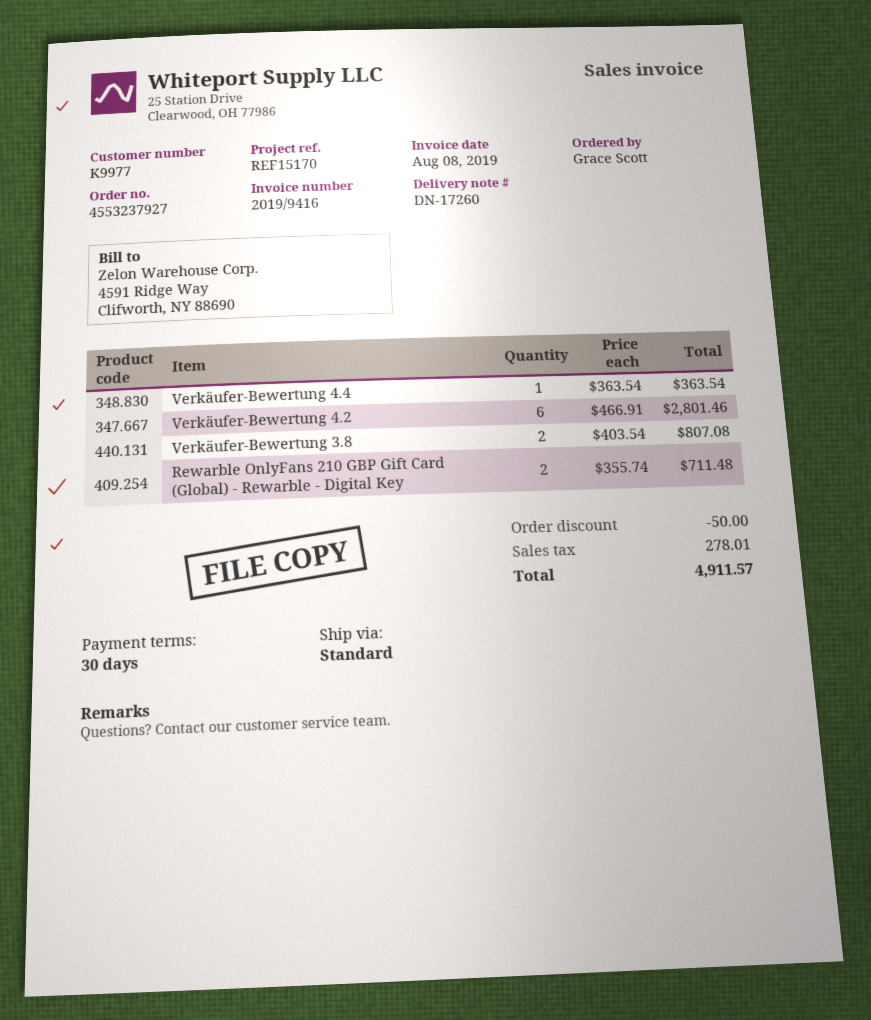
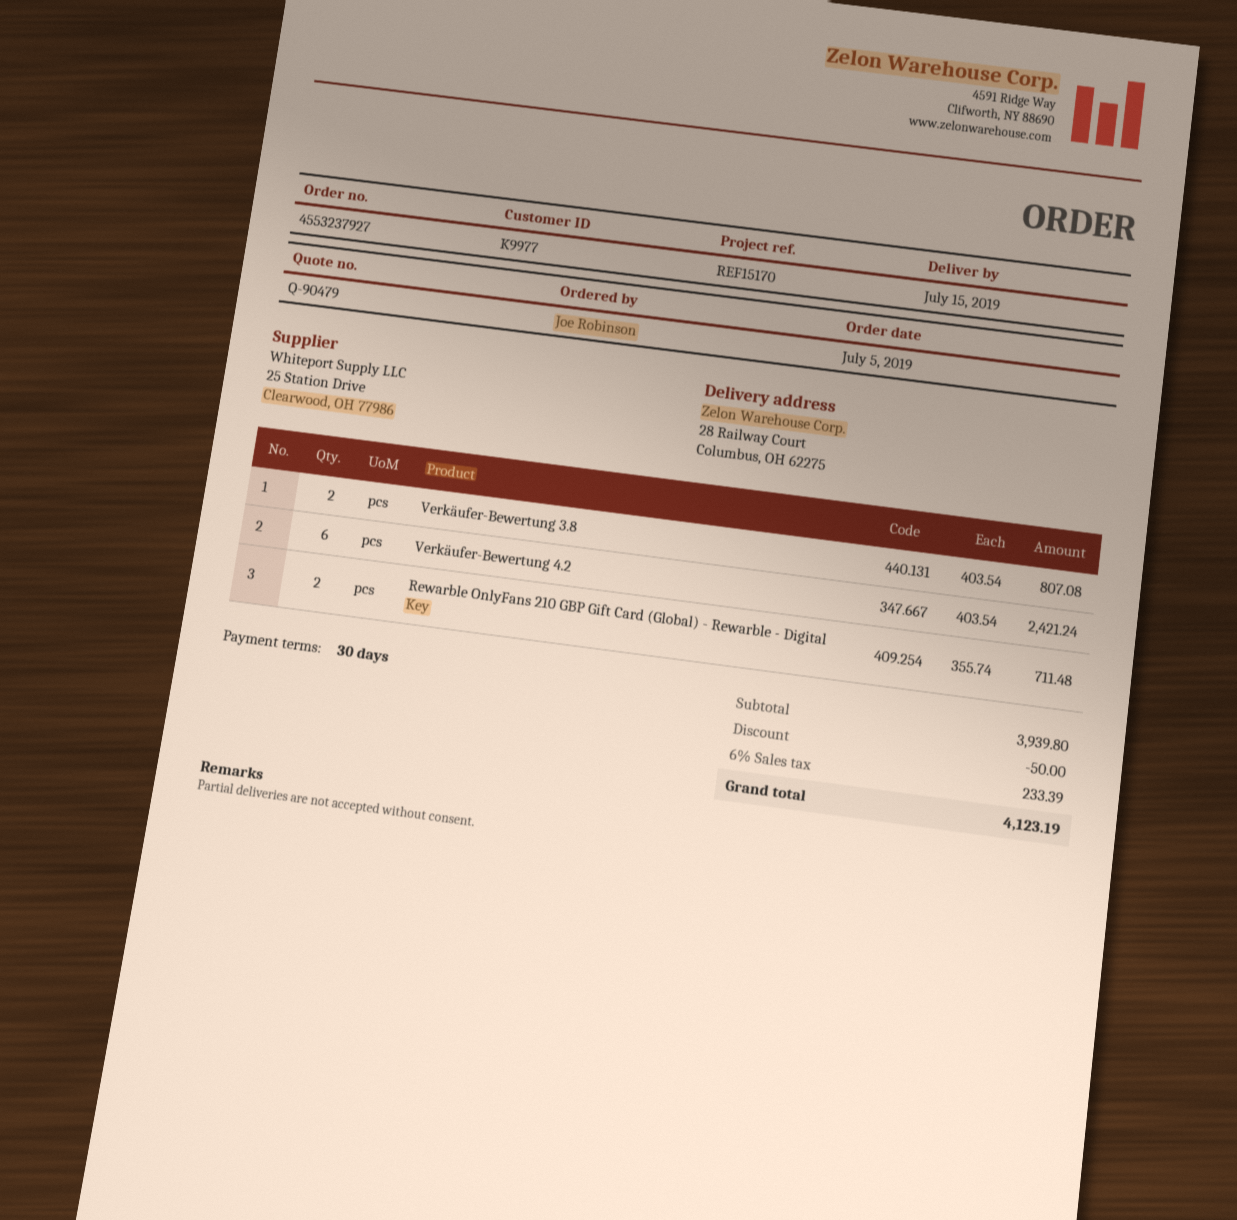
ordered by: Grace Scott -> Joe Robinson
Verkäufer-Bewertung 4.4: 1 x 363.54 = 363.54 -> none
Verkäufer-Bewertung 4.2: 6 x 466.91 = 2801.46 -> 6 x 403.54 = 2421.24
tax: 278.01 -> 233.39
total: 4911.57 -> 4123.19

